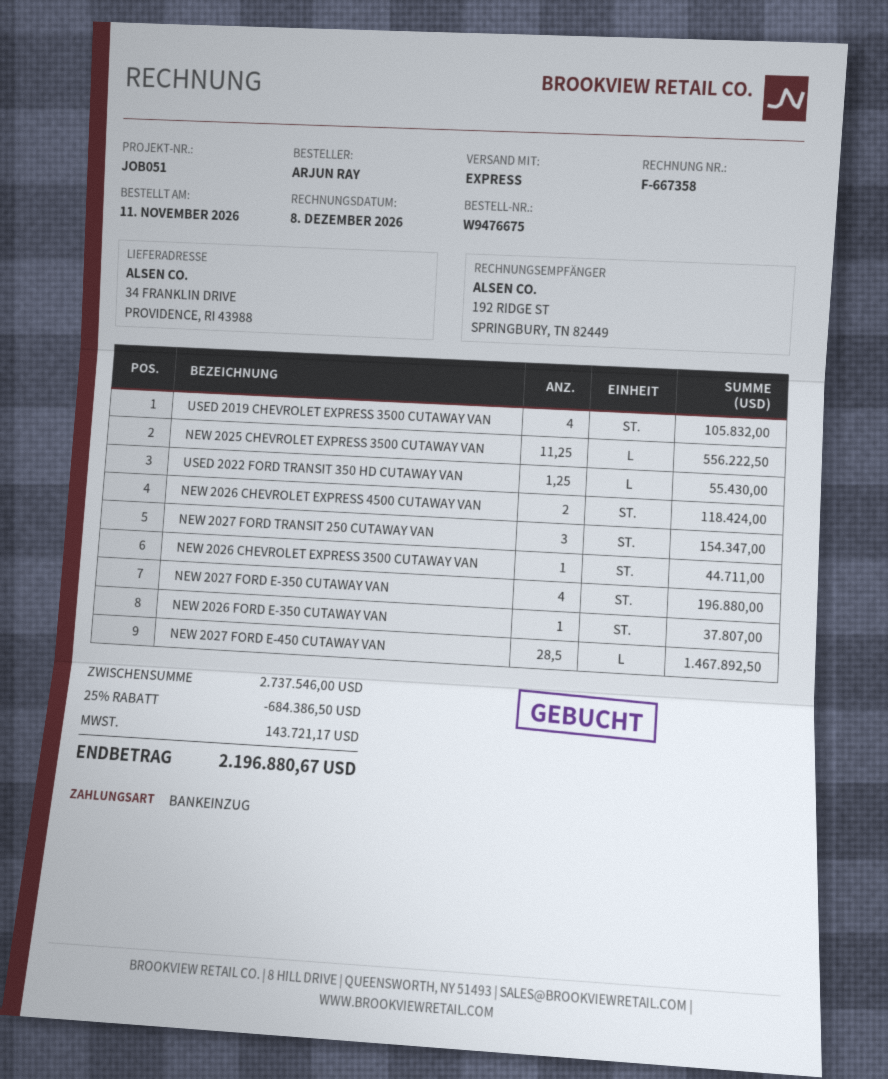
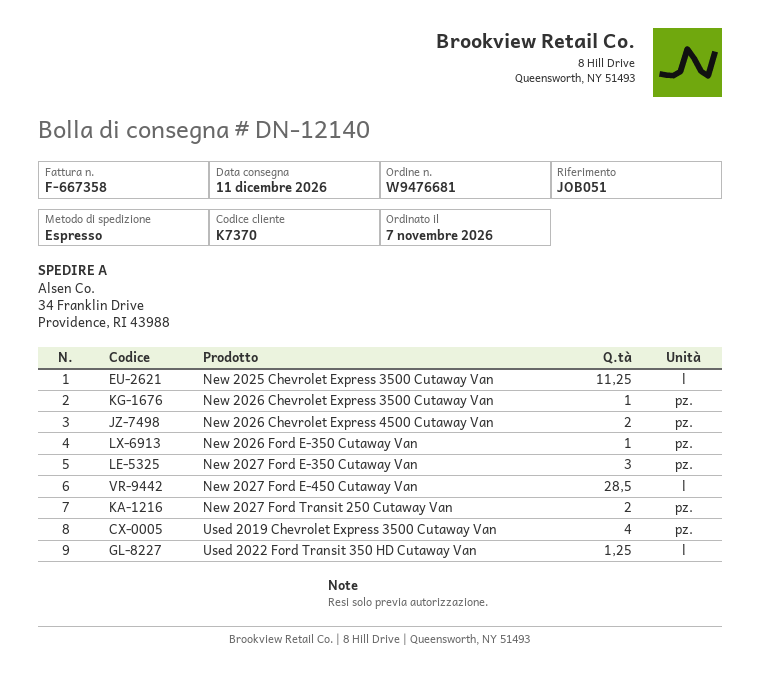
order number: W9476675 -> W9476681
order date: 2026-11-11 -> 2026-11-07
NEW 2027 FORD TRANSIT 250 CUTAWAY VAN: 3 -> 2
NEW 2027 FORD E-350 CUTAWAY VAN: 4 -> 3

